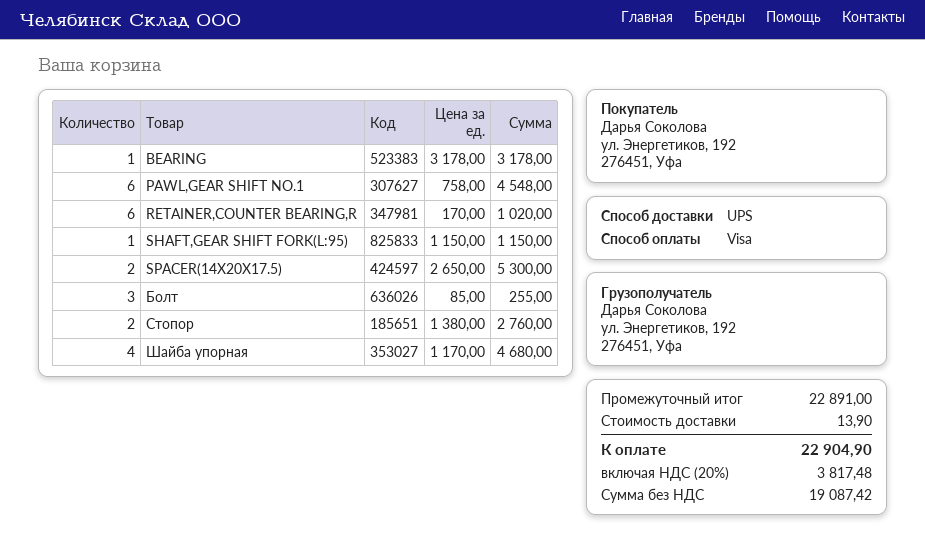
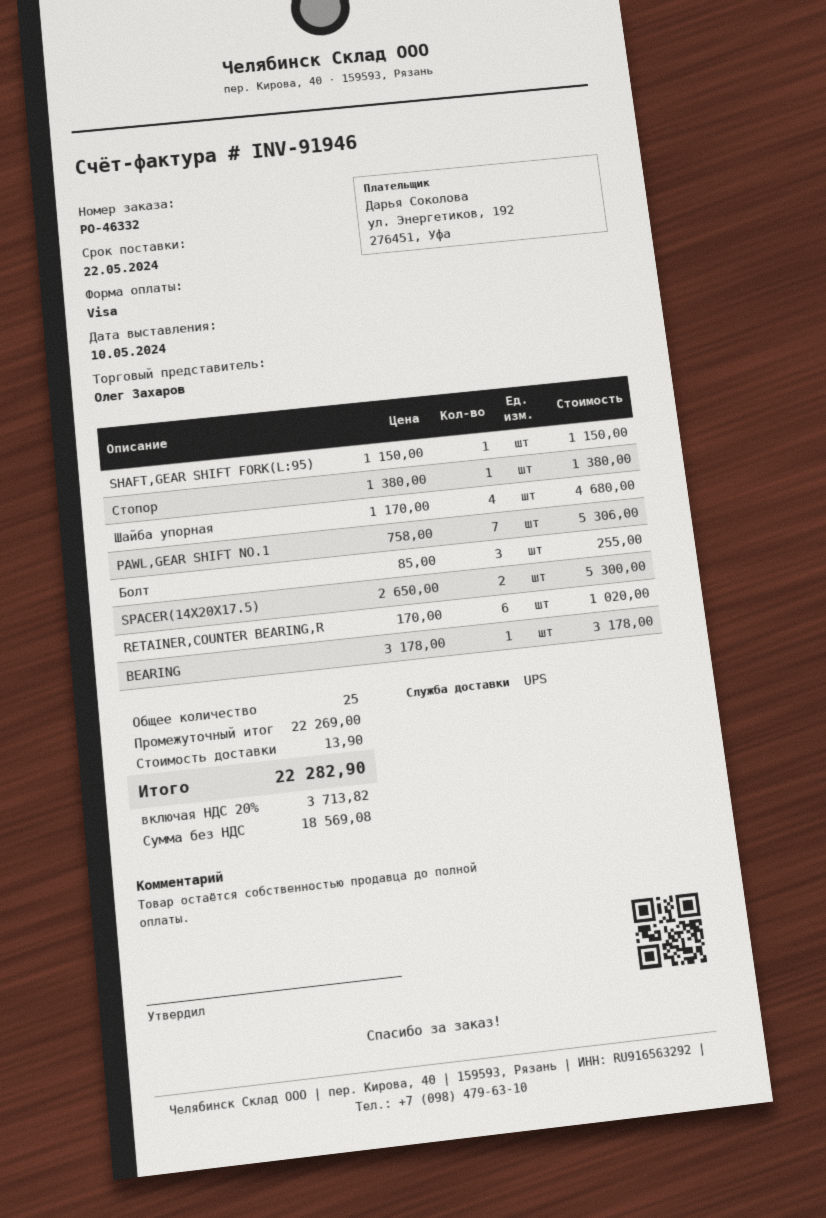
PAWL,GEAR SHIFT NO.1: 6 x 758.00 = 4548.00 -> 7 x 758.00 = 5306.00
Стопор: 2 x 1380.00 = 2760.00 -> 1 x 1380.00 = 1380.00
subtotal: 22891.00 -> 22269.00
net: 19087.42 -> 18569.08
tax: 20% = 3817.48 -> 20% = 3713.82
total: 22904.90 -> 22282.90

